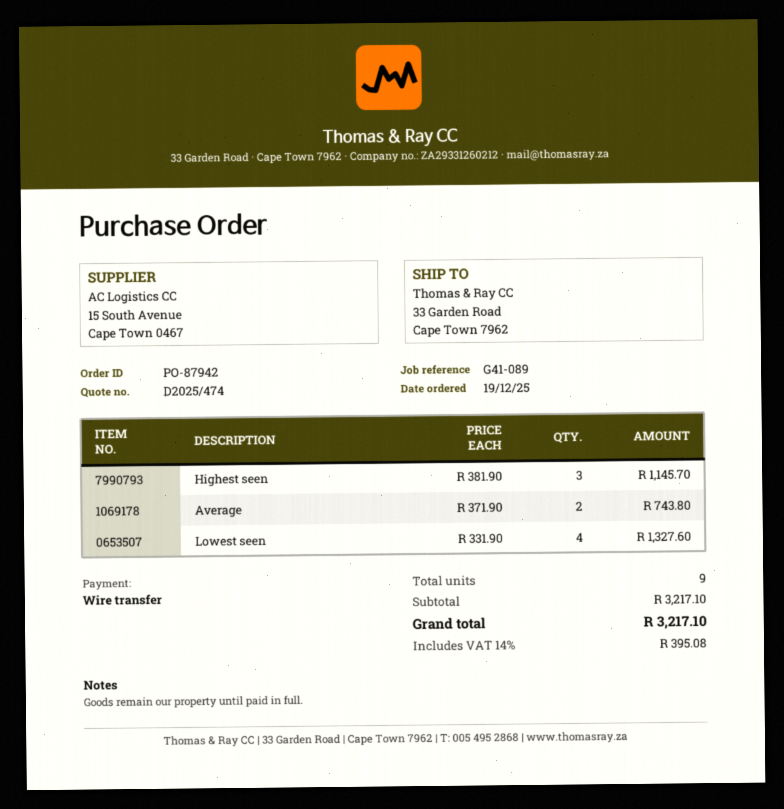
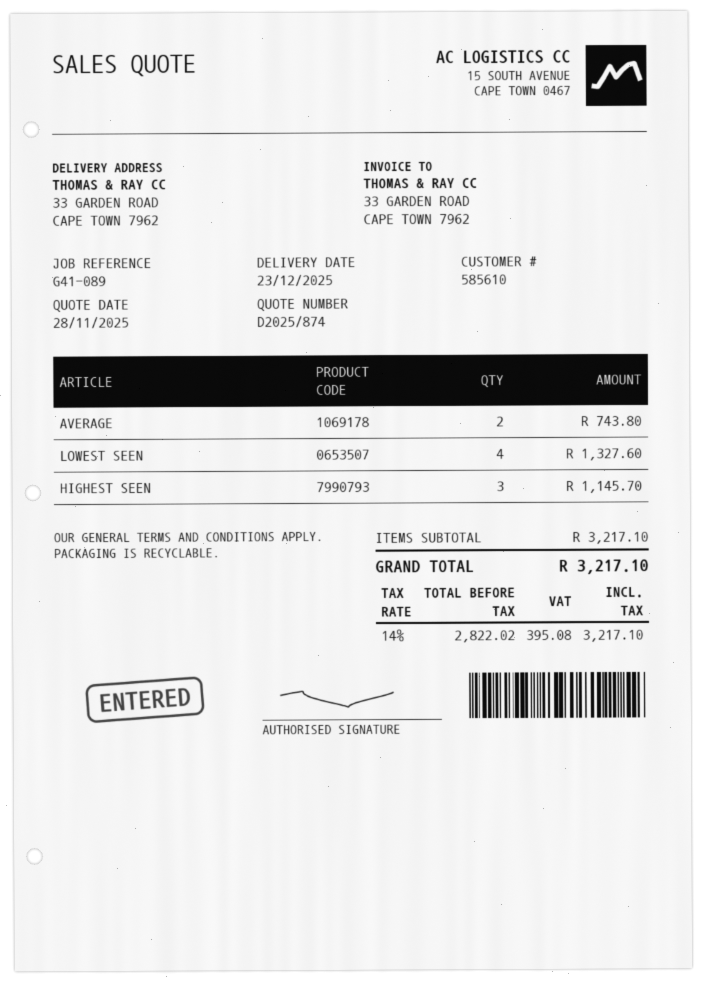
quote number: D2025/474 -> D2025/874

